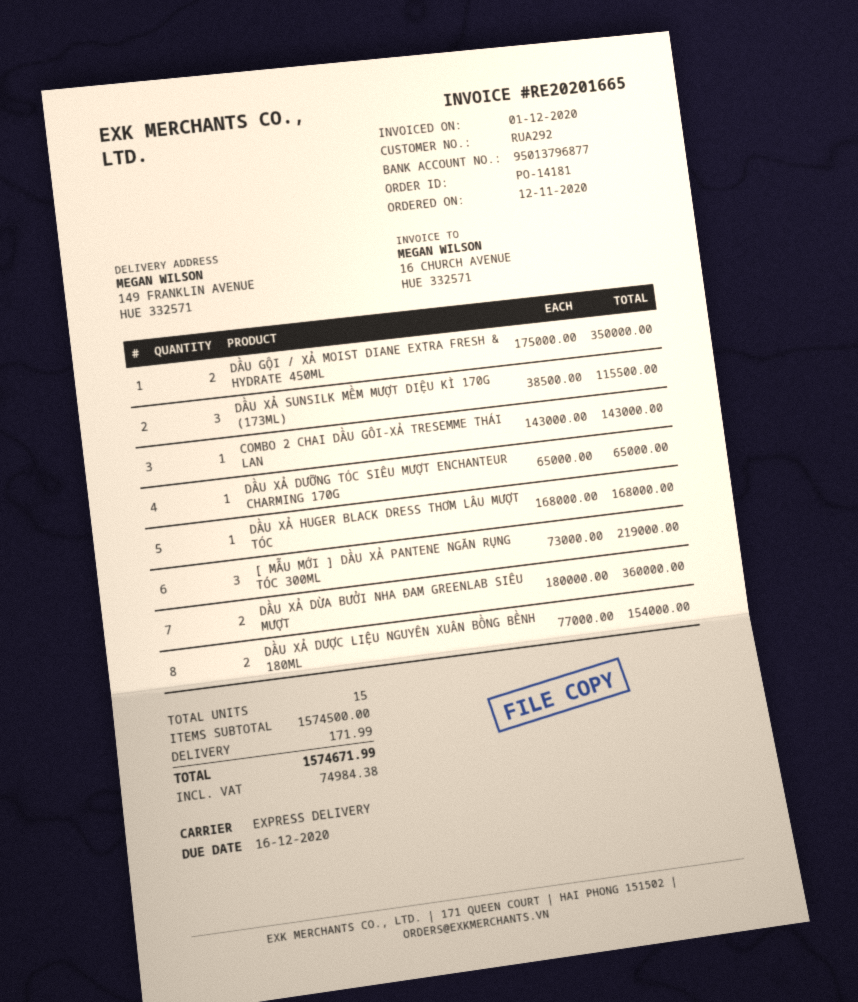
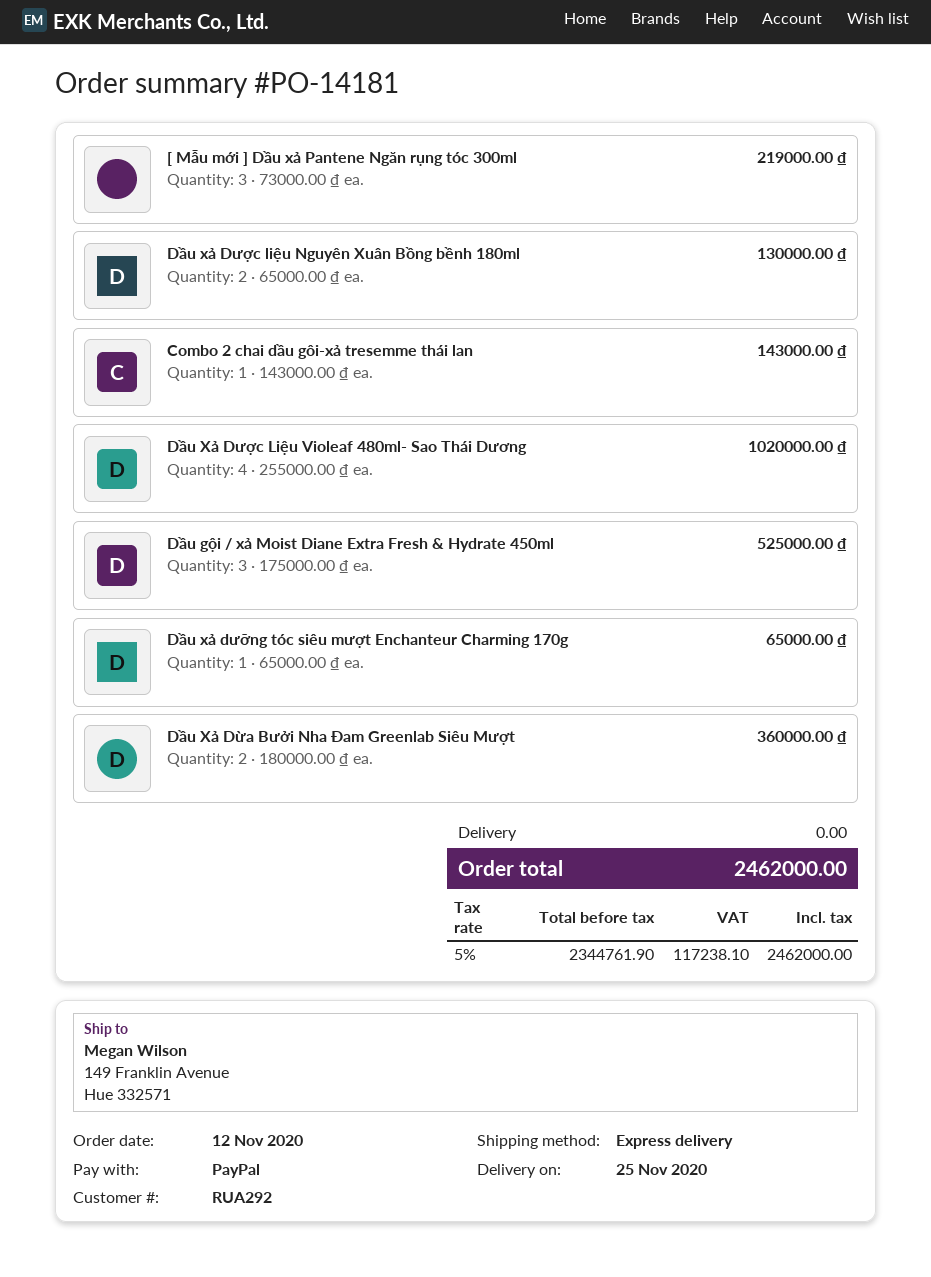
DẦU GỘI / XẢ MOIST DIANE EXTRA FRESH & HYDRATE 450ML: 2 x 175000.00 = 350000.00 -> 3 x 175000.00 = 525000.00
DẦU XẢ SUNSILK MỀM MƯỢT DIỆU KÌ 170G (173ML): 3 x 38500.00 = 115500.00 -> none
DẦU XẢ HUGER BLACK DRESS THƠM LÂU MƯỢT TÓC: 1 x 168000.00 = 168000.00 -> none
DẦU XẢ DƯỢC LIỆU NGUYÊN XUÂN BỒNG BỀNH 180ML: 2 x 77000.00 = 154000.00 -> 2 x 65000.00 = 130000.00
Dầu Xả Dược Liệu Violeaf 480ml- Sao Thái Dương: none -> 4 x 255000.00 = 1020000.00
shipping: 171.99 -> 0.00
tax: 74984.38 -> 117238.10
total: 1574671.99 -> 2462000.00

